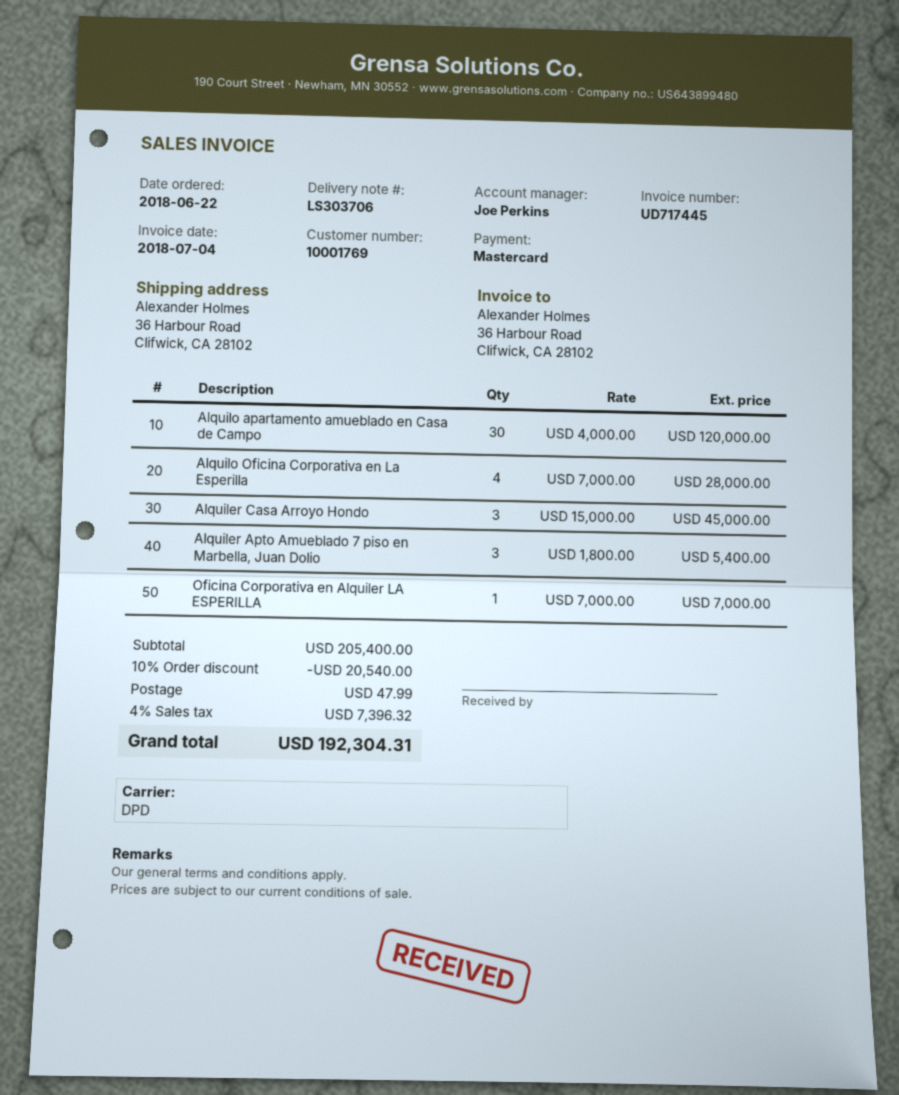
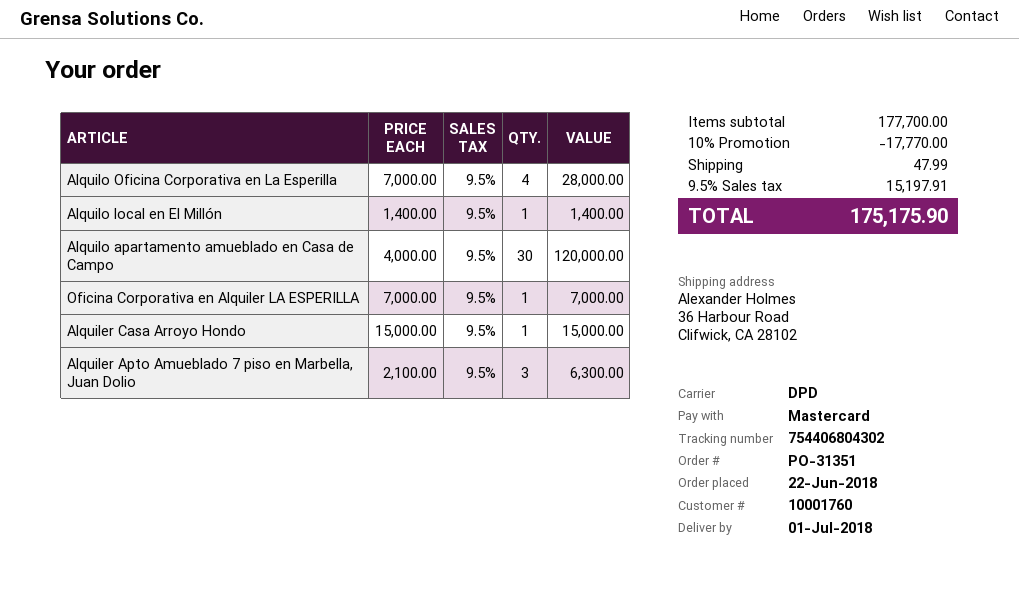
customer number: 10001769 -> 10001760
Alquiler Casa Arroyo Hondo: 3 x 15000.00 = 45000.00 -> 1 x 15000.00 = 15000.00
Alquiler Apto Amueblado 7 piso en Marbella, Juan Dolio: 3 x 1800.00 = 5400.00 -> 3 x 2100.00 = 6300.00
Alquilo local en El Millón: none -> 1 x 1400.00 = 1400.00
subtotal: 205400.00 -> 177700.00
discount: 10% = 20540.00 -> 10% = 17770.00
tax: 4% = 7396.32 -> 9.5% = 15197.91
total: 192304.31 -> 175175.90

